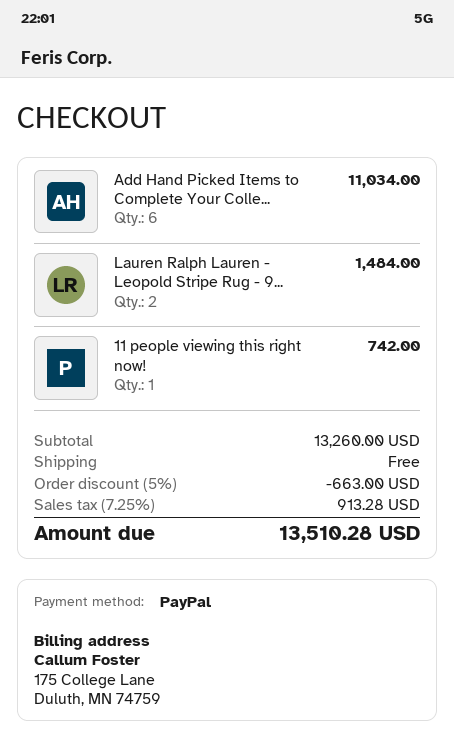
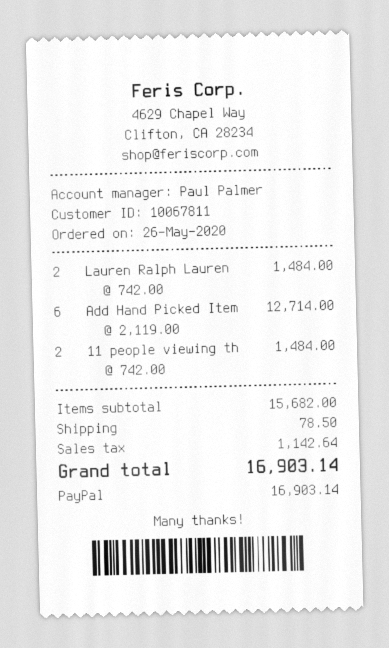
Add Hand Picked Items to Complete Your Colle...: 6 for 11034.00 -> 6 for 12714.00
11 people viewing this right now!: 1 for 742.00 -> 2 for 1484.00
subtotal: 13260.00 -> 15682.00
discount: 5% = 663.00 -> none
shipping: 0.00 -> 78.50
tax: 913.28 -> 1142.64
total: 13510.28 -> 16903.14

